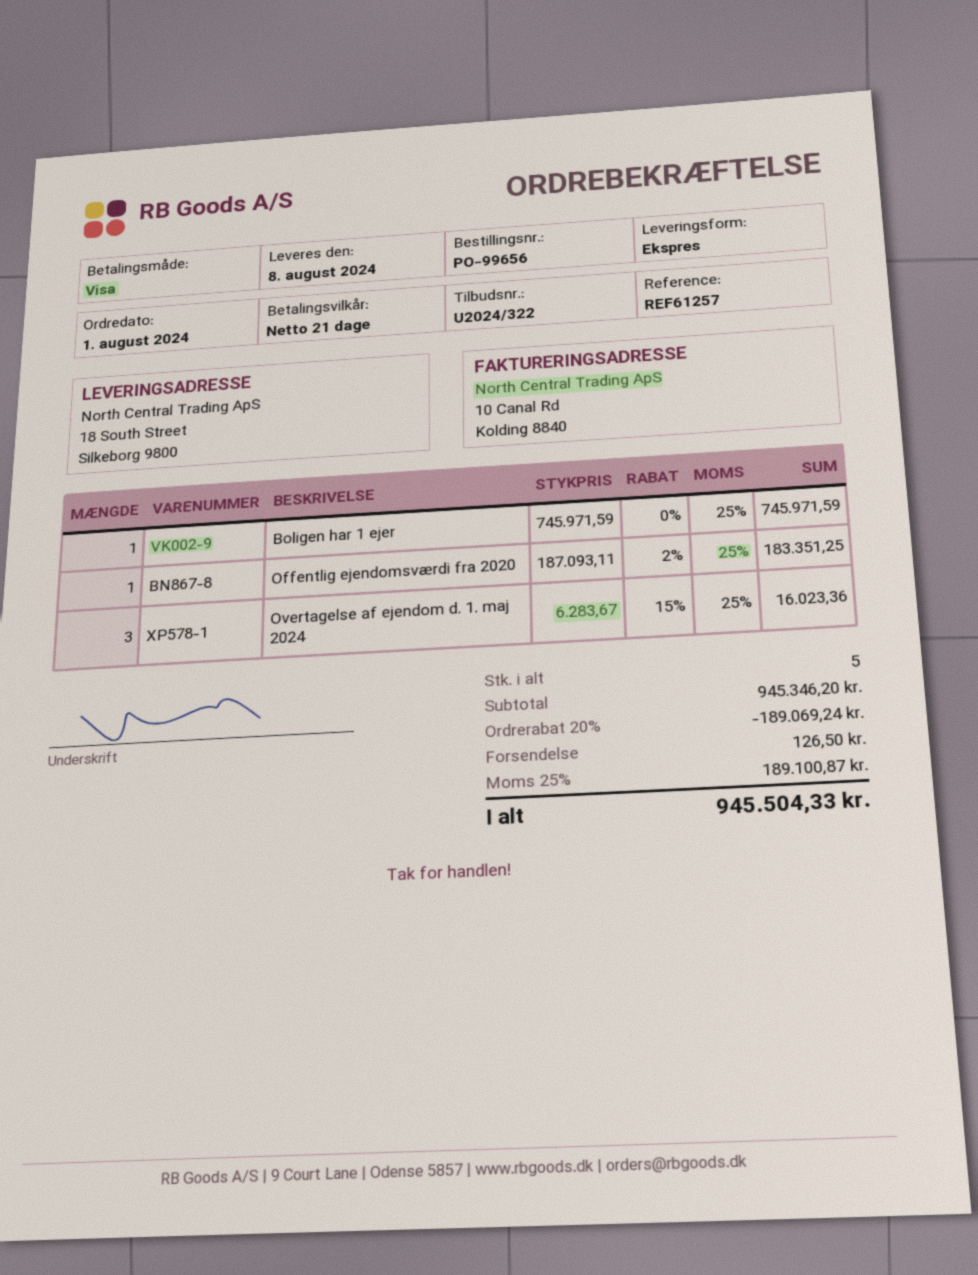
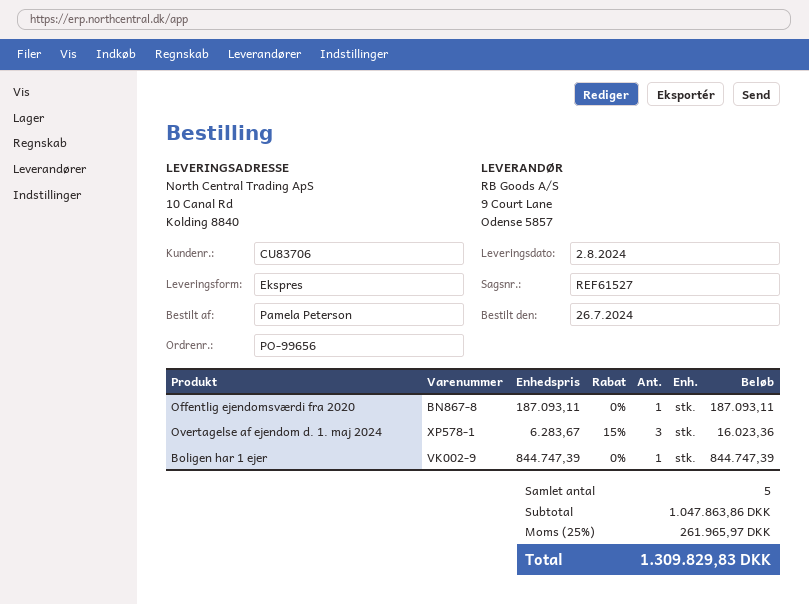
order date: 2024-08-01 -> 2024-07-26
delivery date: 2024-08-08 -> 2024-08-02
reference: REF61257 -> REF61527
ship to: 18 South Street, Silkeborg 9800 -> 10 Canal Rd, Kolding 8840
Boligen har 1 ejer: 1 x 745971.59 = 745971.59 -> 1 x 844747.39 = 844747.39
Offentlig ejendomsværdi fra 2020: 1 x 187093.11 - 2% = 183351.25 -> 1 x 187093.11 = 187093.11
subtotal: 945346.20 -> 1047863.86
discount: 20% = 189069.24 -> none
shipping: 126.50 -> none
tax: 25% = 189100.87 -> 25% = 261965.97
total: 945504.33 -> 1309829.83

